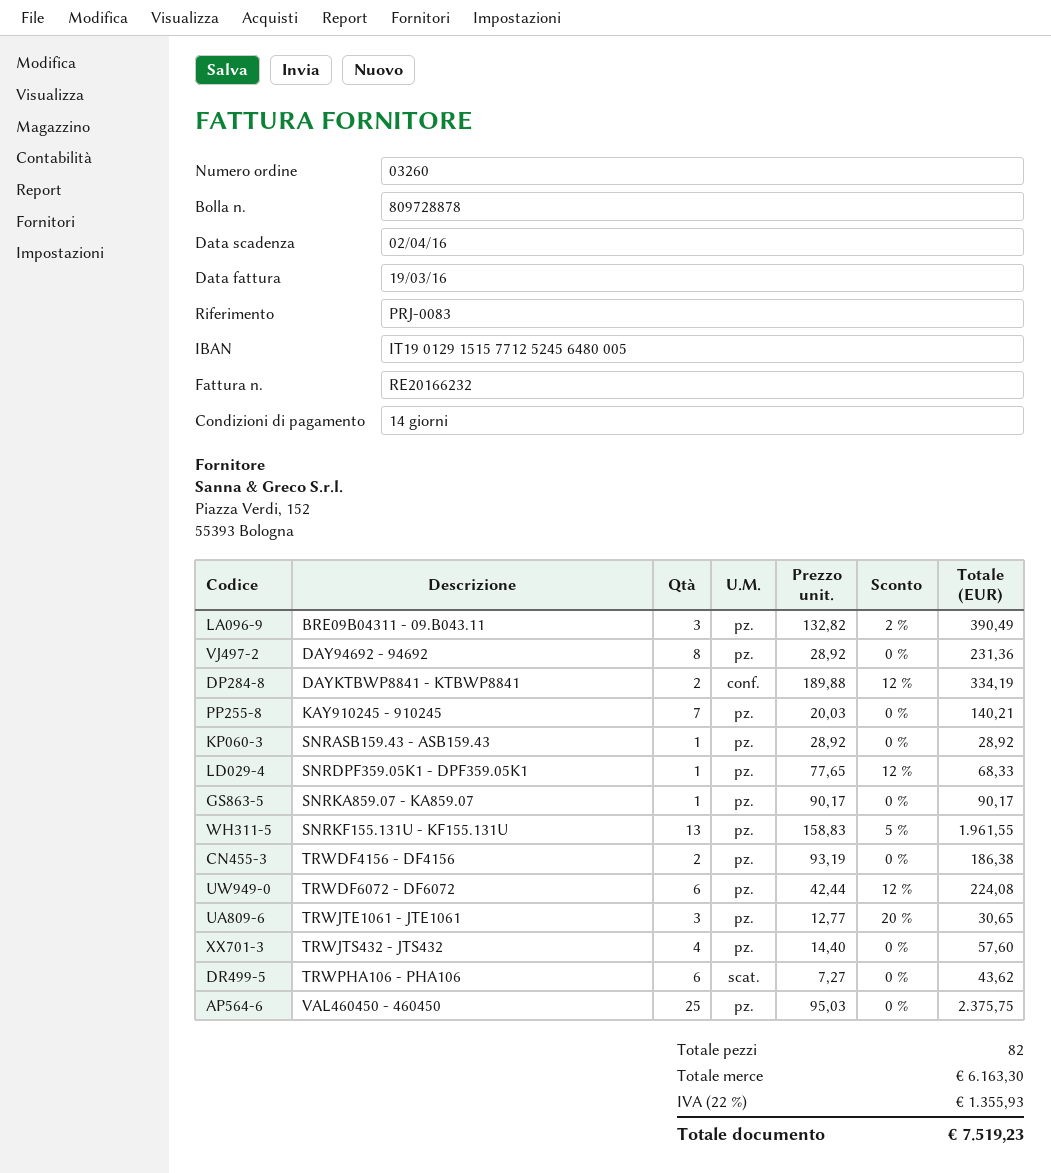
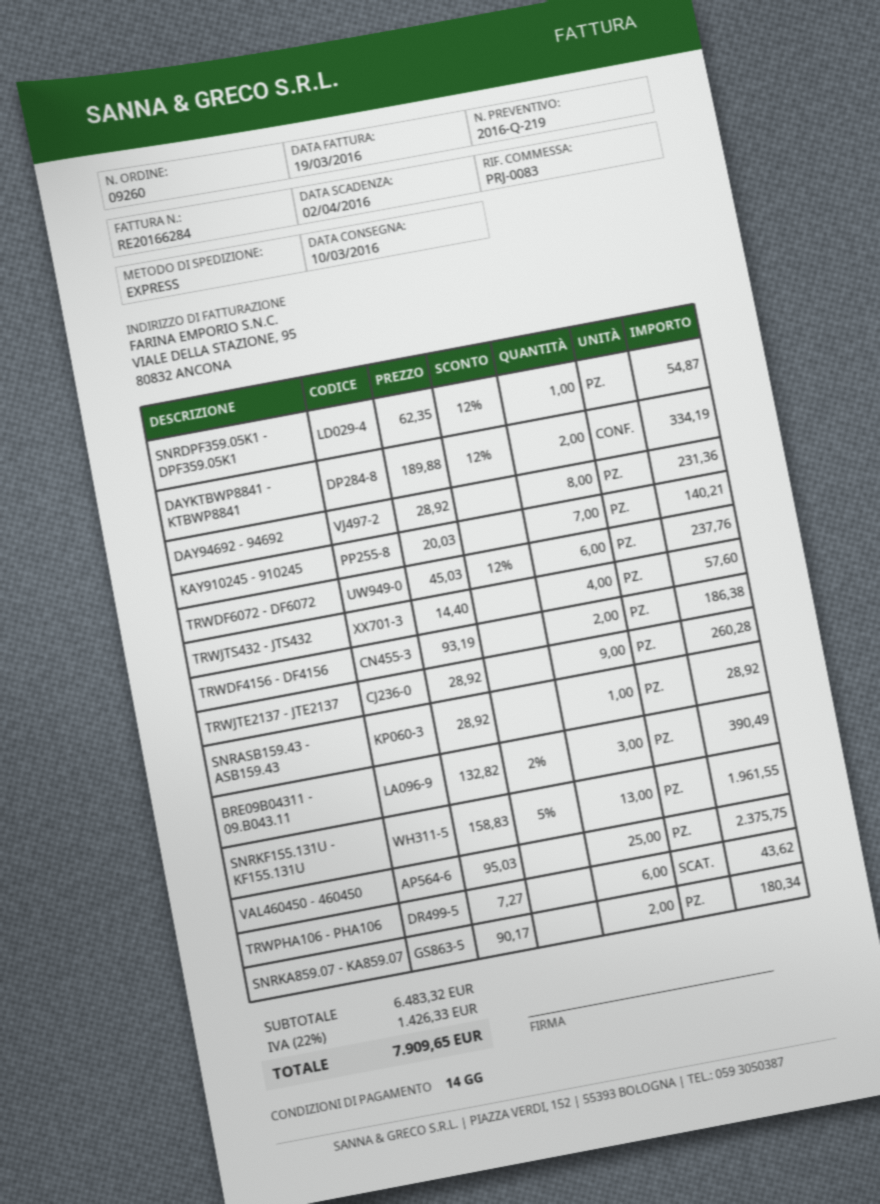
order number: 03260 -> 09260
invoice number: RE20166232 -> RE20166284
SNRDPF359.05K1 - DPF359.05K1: 1 x 77.65 - 12% = 68.33 -> 1 x 62.35 - 12% = 54.87
SNRKA859.07 - KA859.07: 1 x 90.17 = 90.17 -> 2 x 90.17 = 180.34
TRWDF6072 - DF6072: 6 x 42.44 - 12% = 224.08 -> 6 x 45.03 - 12% = 237.76
TRWJTE1061 - JTE1061: 3 x 12.77 - 20% = 30.65 -> none
TRWJTE2137 - JTE2137: none -> 9 x 28.92 = 260.28
subtotal: 6163.30 -> 6483.32
tax: 22% = 1355.93 -> 22% = 1426.33
total: 7519.23 -> 7909.65

